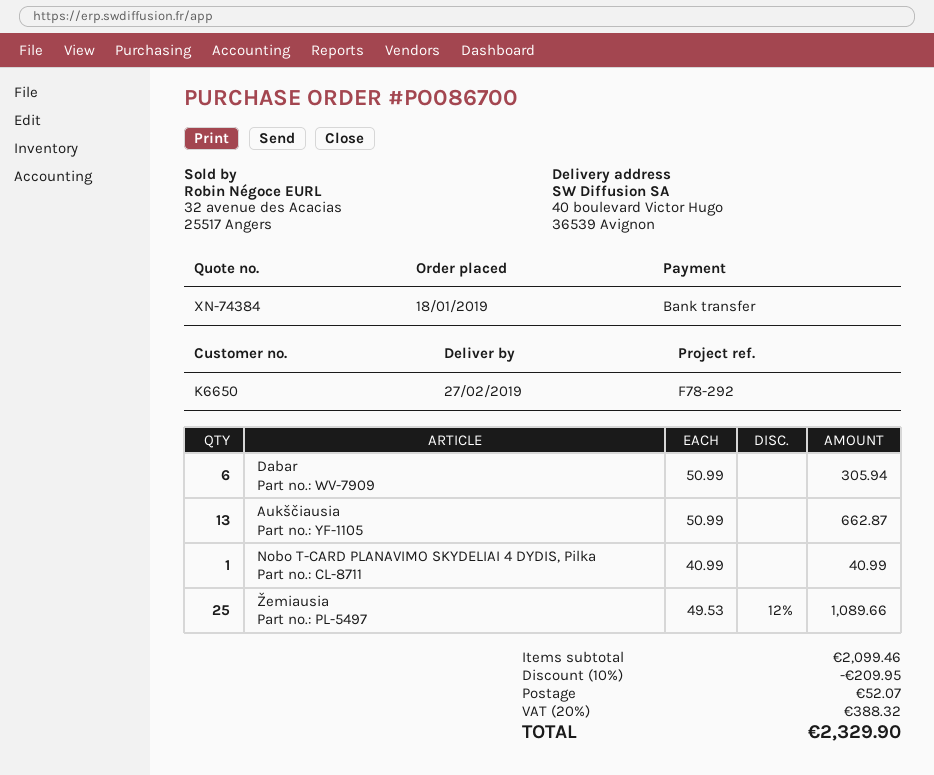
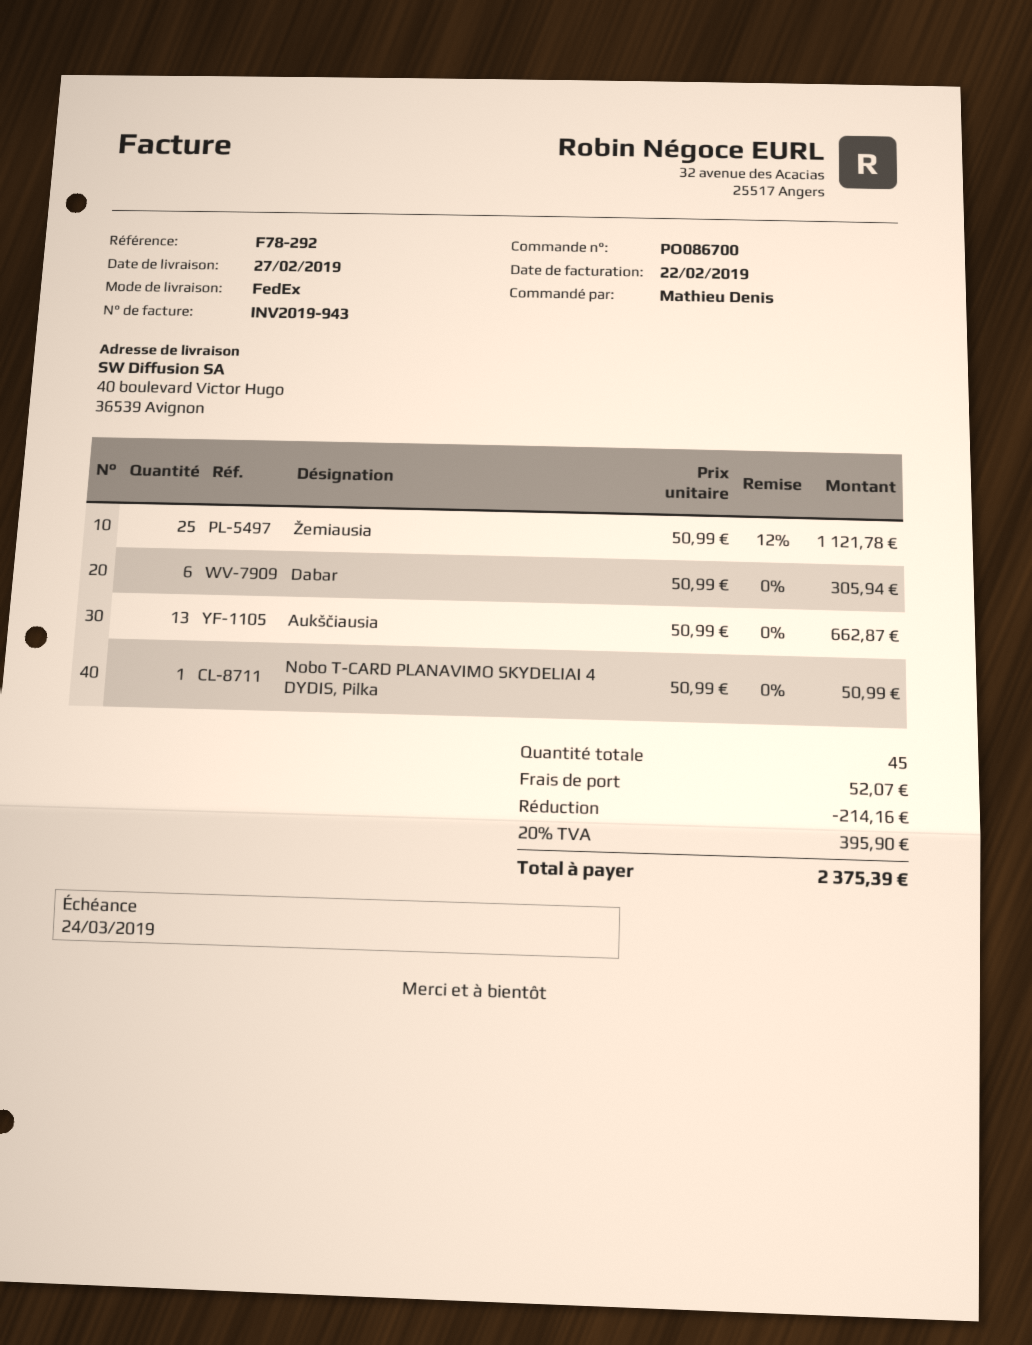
Nobo T-CARD PLANAVIMO SKYDELIAI 4 DYDIS, Pilka: 1 x 40.99 = 40.99 -> 1 x 50.99 = 50.99
Žemiausia: 25 x 49.53 - 12% = 1089.66 -> 25 x 50.99 - 12% = 1121.78
discount: 209.95 -> 214.16
tax: 20% = 388.32 -> 20% = 395.90
total: 2329.90 -> 2375.39

